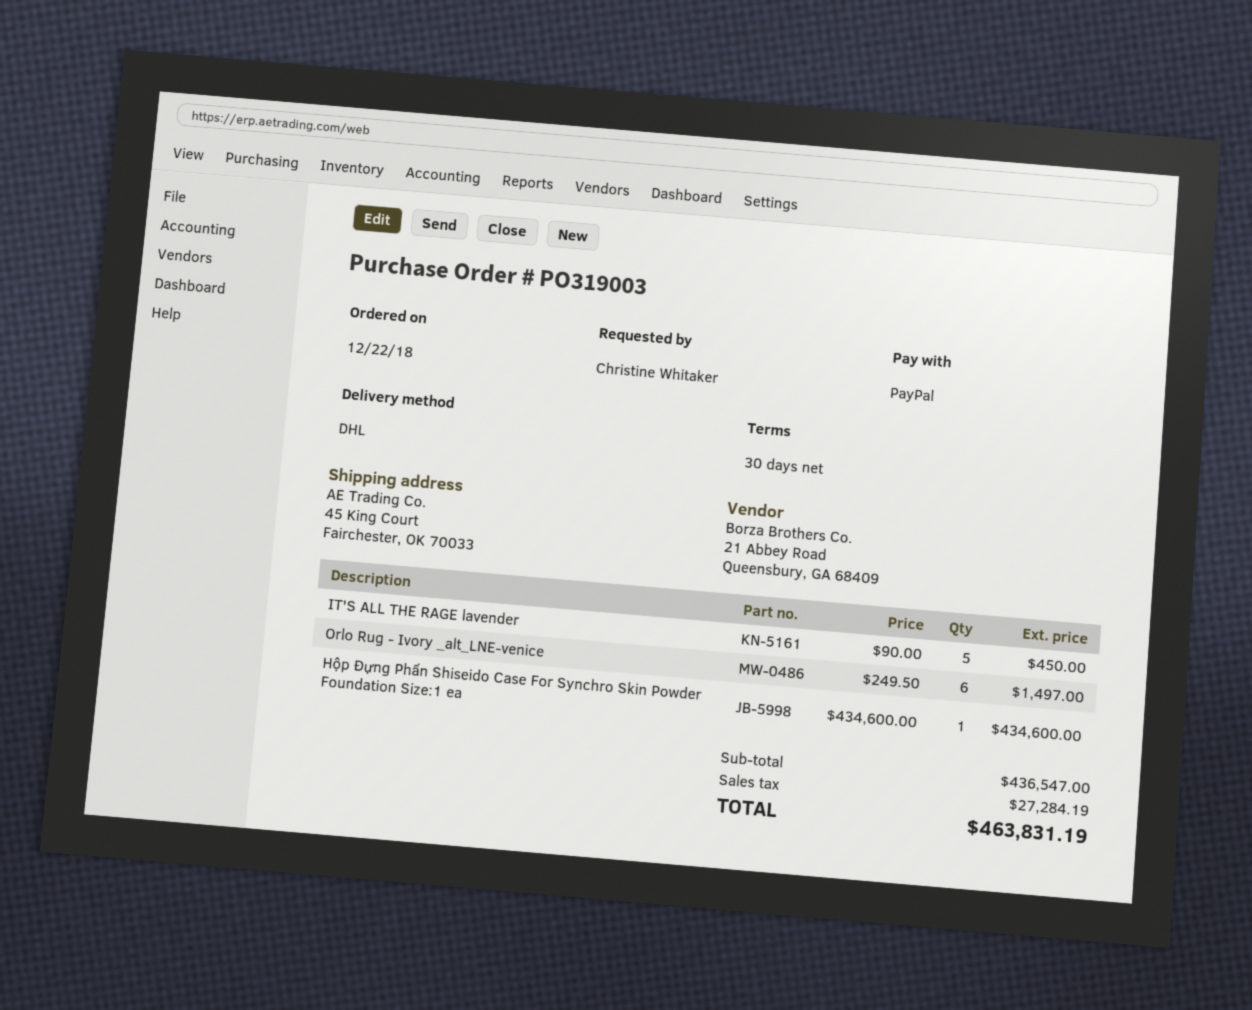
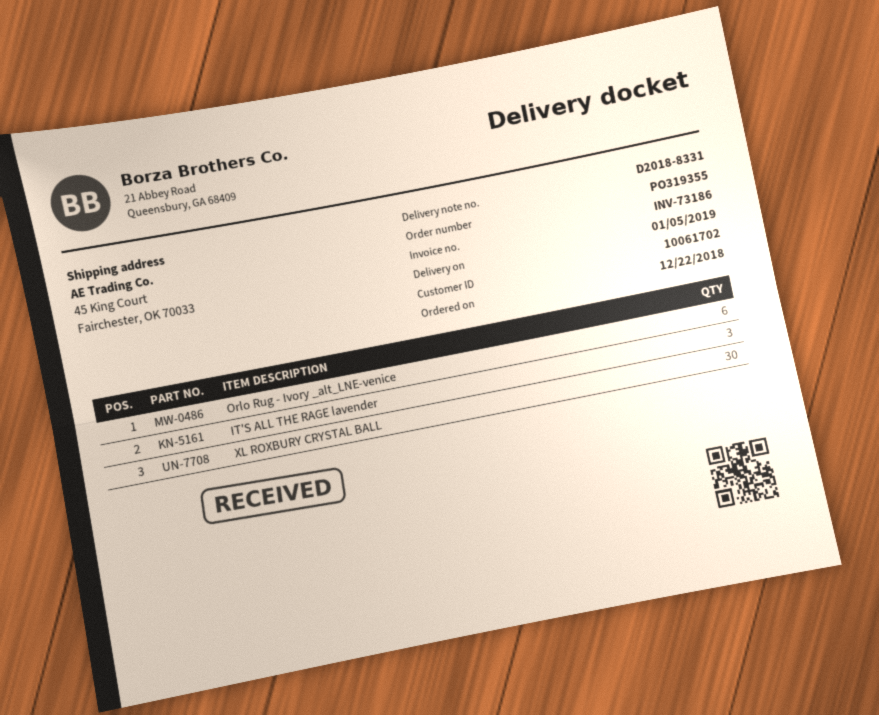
order number: PO319003 -> PO319355
IT'S ALL THE RAGE lavender: 5 -> 3
Hộp Đựng Phấn Shiseido Case For Synchro Skin Powder Foundation Size:1 ea: 1 -> none
XL ROXBURY CRYSTAL BALL: none -> 30

